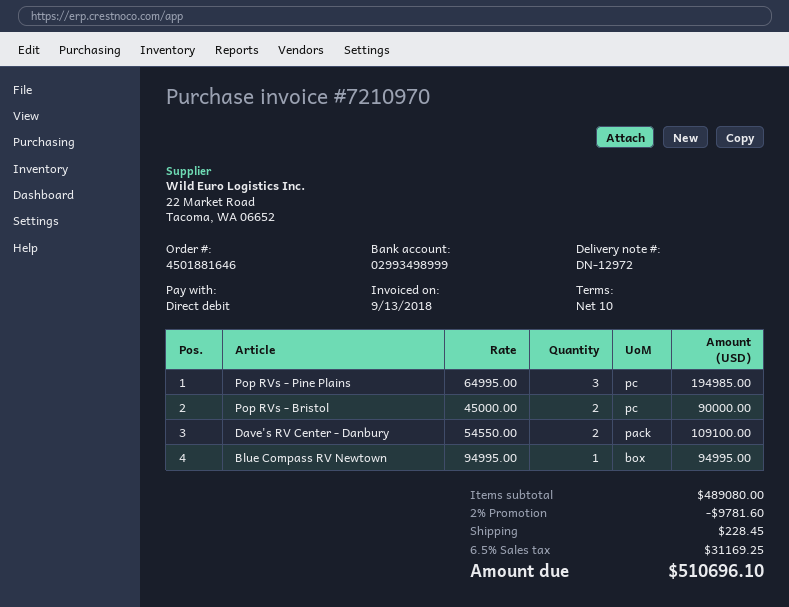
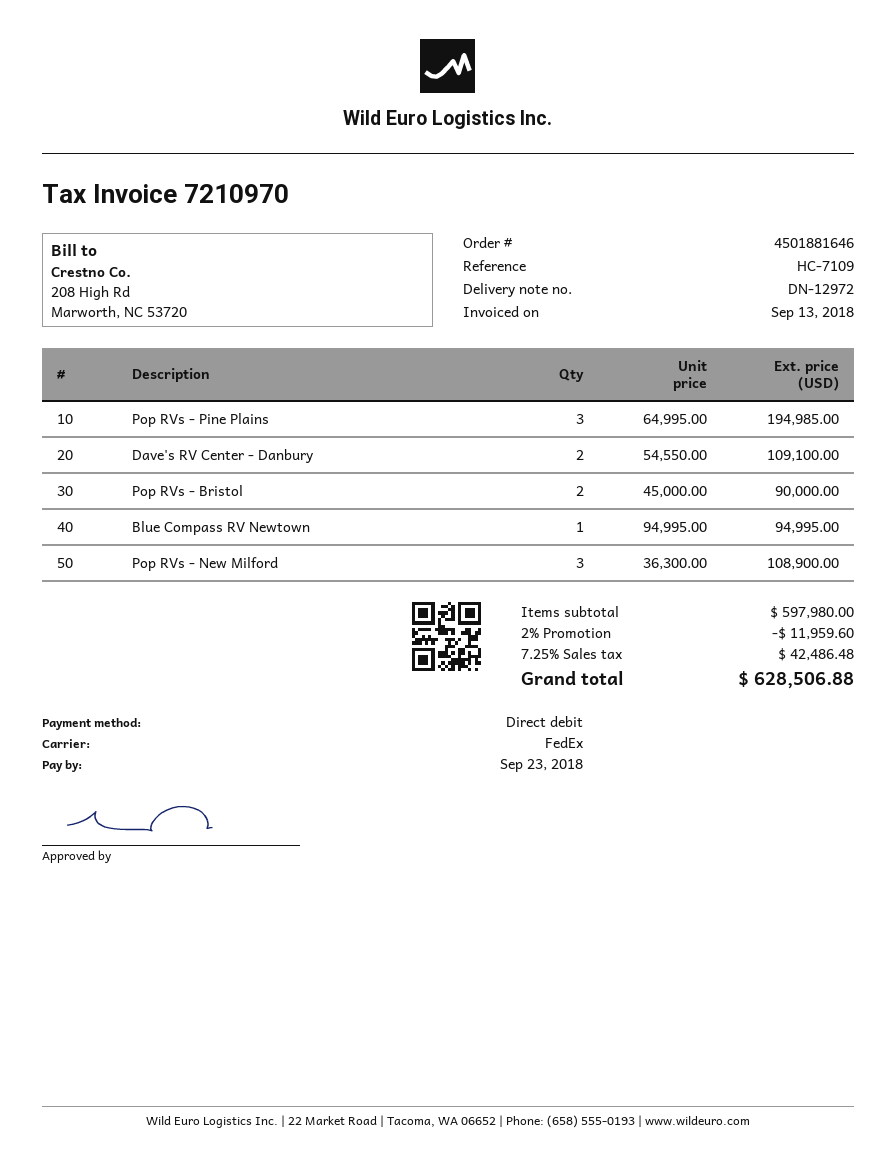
Pop RVs - New Milford: none -> 3 x 36300.00 = 108900.00
subtotal: 489080.00 -> 597980.00
discount: 2% = 9781.60 -> 2% = 11959.60
shipping: 228.45 -> none
tax: 6.5% = 31169.25 -> 7.25% = 42486.48
total: 510696.10 -> 628506.88

